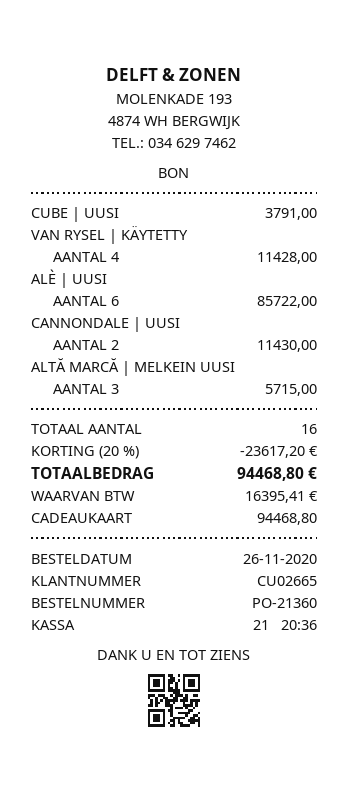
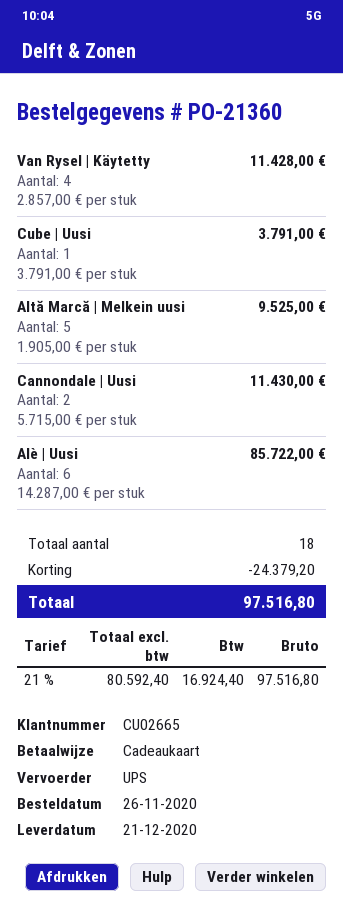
ALTĂ MARCĂ | MELKEIN UUSI: 3 for 5715.00 -> 5 for 9525.00
total quantity: 16 -> 18
discount: 23617.20 -> 24379.20
tax: 16395.41 -> 16924.40
total: 94468.80 -> 97516.80

